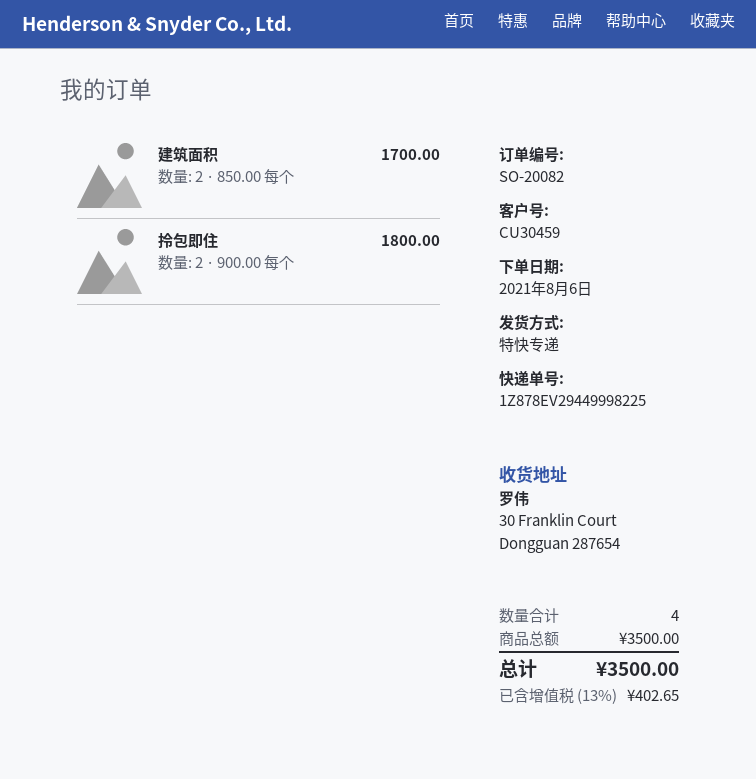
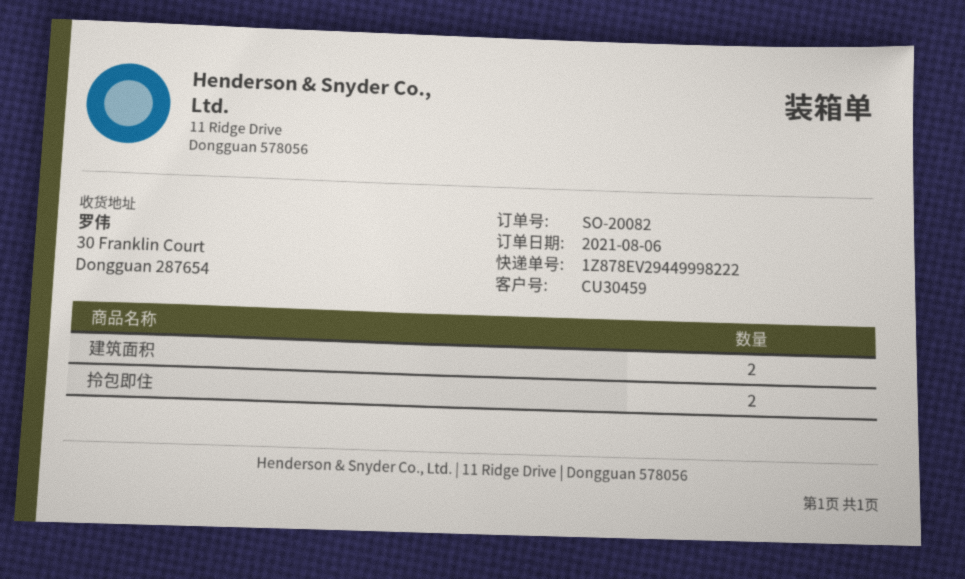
tracking number: 1Z878EV29449998225 -> 1Z878EV29449998222

